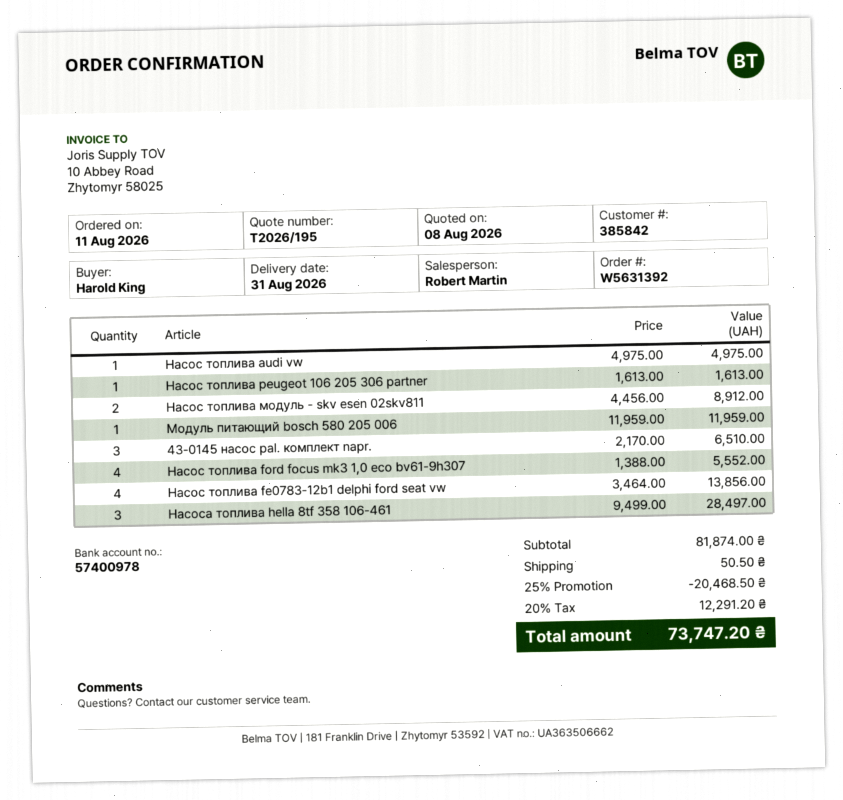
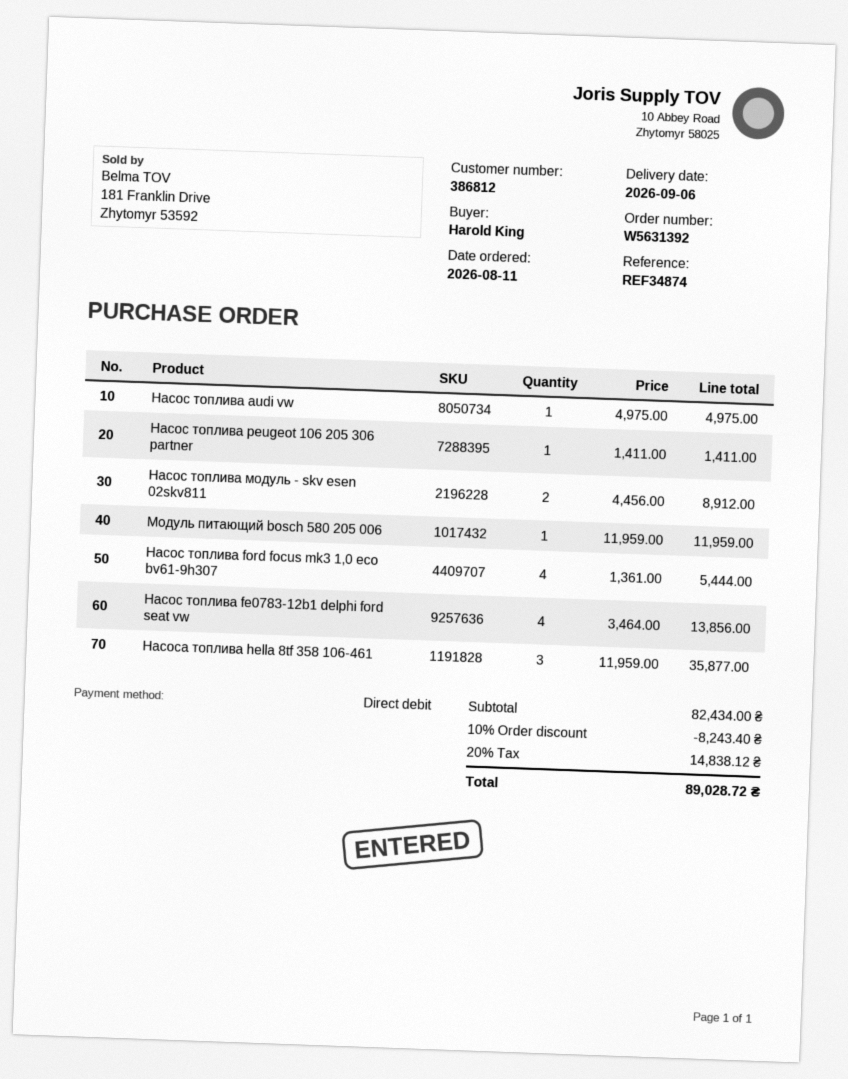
delivery date: 2026-08-31 -> 2026-09-06
customer number: 385842 -> 386812
Насос топлива peugeot 106 205 306 partner: 1 x 1613.00 = 1613.00 -> 1 x 1411.00 = 1411.00
43-0145 насос pal. комплект napr.: 3 x 2170.00 = 6510.00 -> none
Насос топлива ford focus mk3 1,0 eco bv61-9h307: 4 x 1388.00 = 5552.00 -> 4 x 1361.00 = 5444.00
Насоса топлива hella 8tf 358 106-461: 3 x 9499.00 = 28497.00 -> 3 x 11959.00 = 35877.00
subtotal: 81874.00 -> 82434.00
discount: 25% = 20468.50 -> 10% = 8243.40
shipping: 50.50 -> none
tax: 20% = 12291.20 -> 20% = 14838.12
total: 73747.20 -> 89028.72

